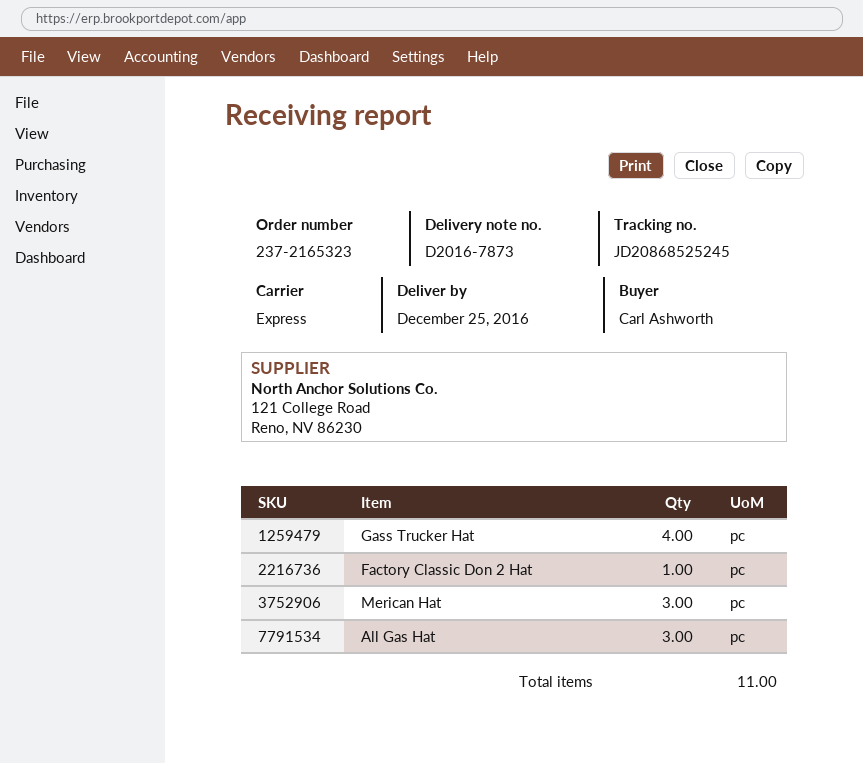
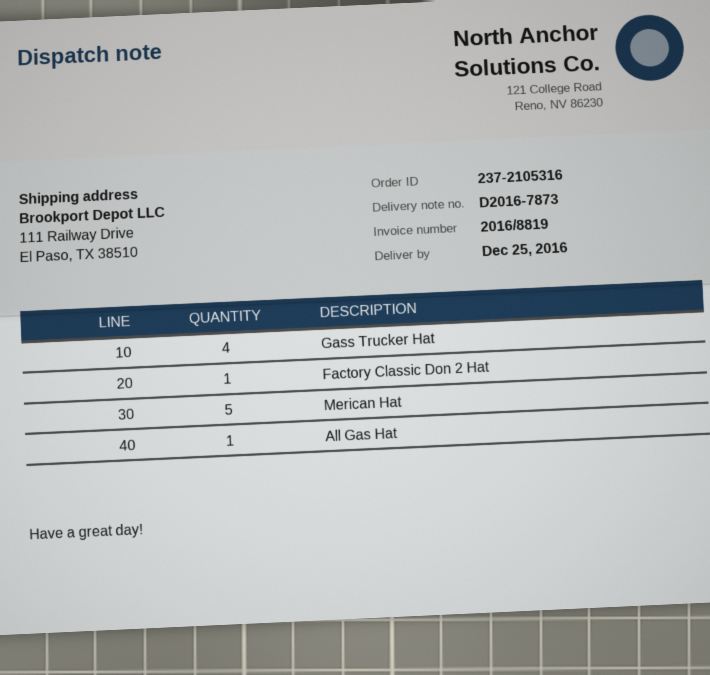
order number: 237-2165323 -> 237-2105316
Merican Hat: 3 -> 5
All Gas Hat: 3 -> 1

